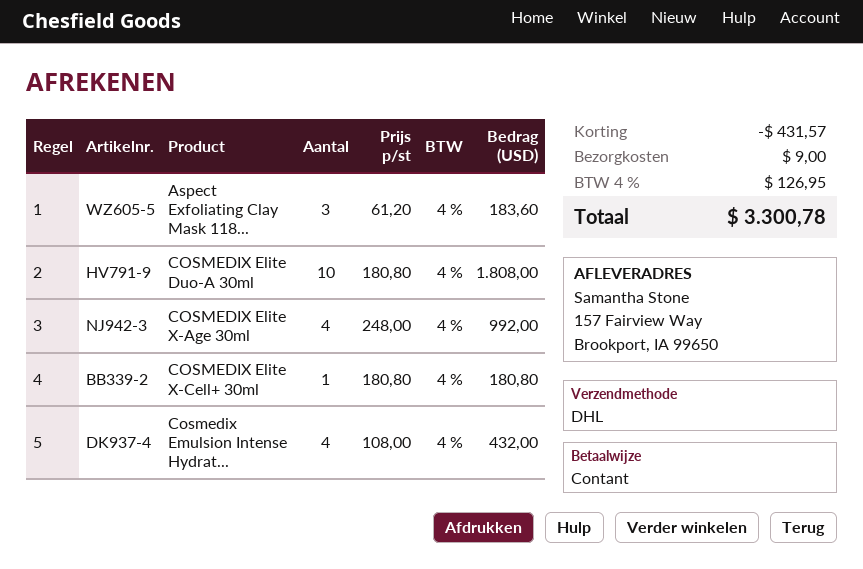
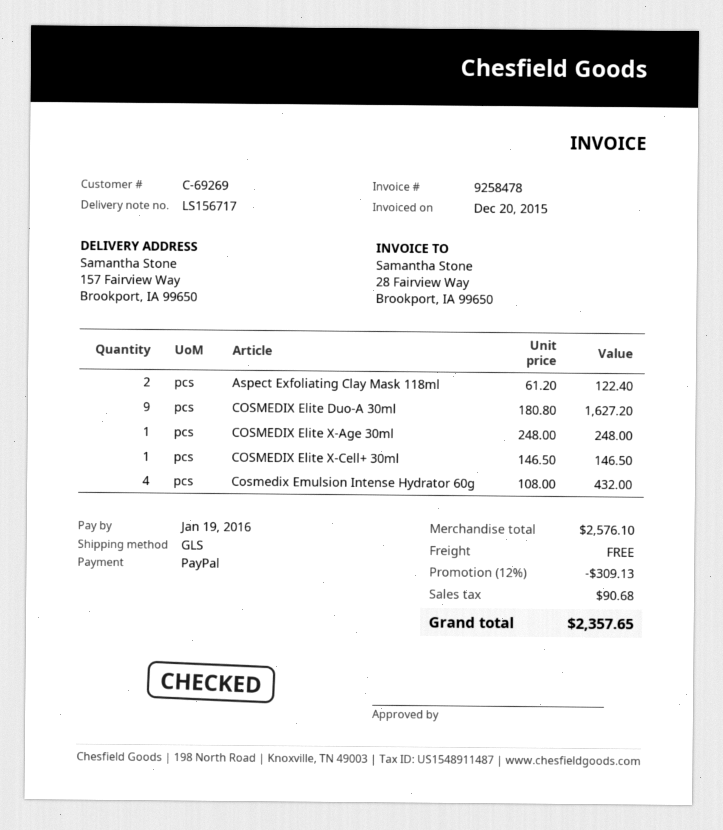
payment method: cash -> PayPal
shipping method: DHL -> GLS
Aspect Exfoliating Clay Mask 118...: 3 x 61.20 = 183.60 -> 2 x 61.20 = 122.40
COSMEDIX Elite Duo-A 30ml: 10 x 180.80 = 1808.00 -> 9 x 180.80 = 1627.20
COSMEDIX Elite X-Age 30ml: 4 x 248.00 = 992.00 -> 1 x 248.00 = 248.00
COSMEDIX Elite X-Cell+ 30ml: 1 x 180.80 = 180.80 -> 1 x 146.50 = 146.50
discount: 431.57 -> 309.13
shipping: 9.00 -> 0.00
tax: 126.95 -> 90.68
total: 3300.78 -> 2357.65

